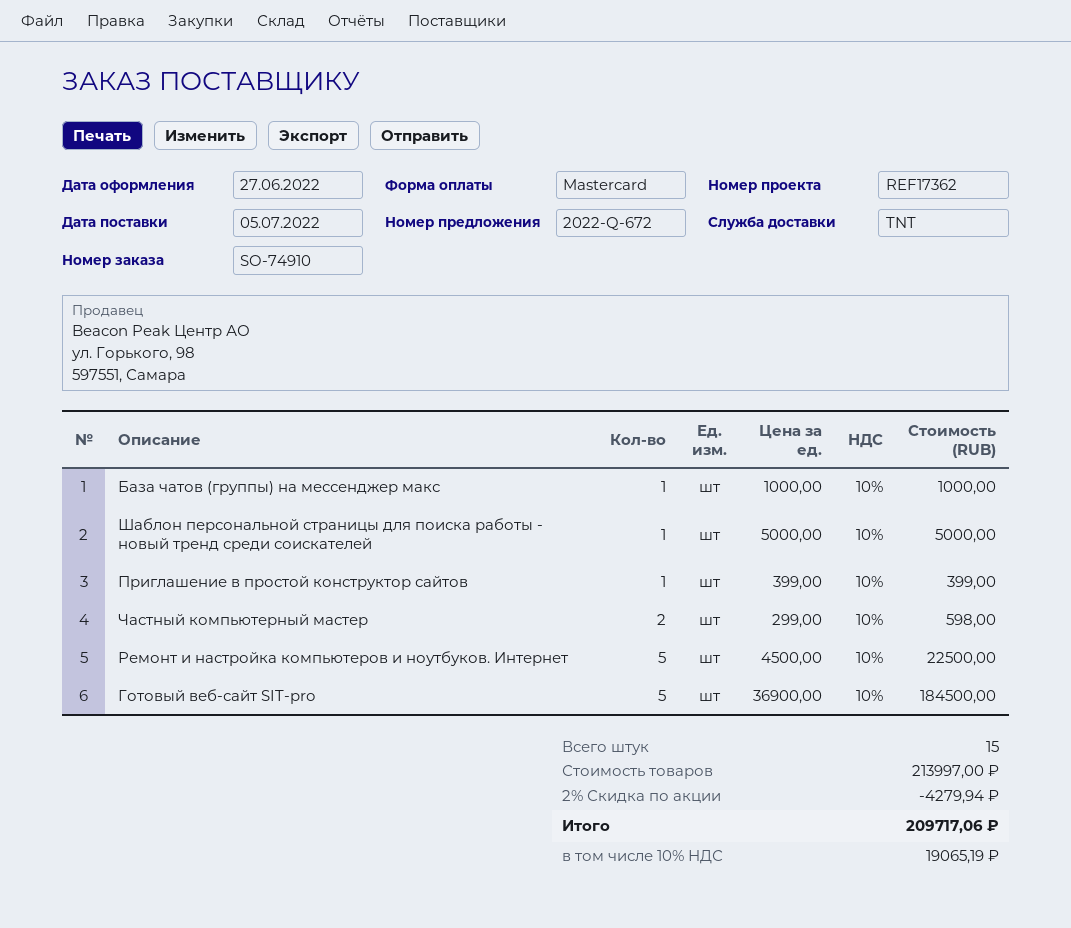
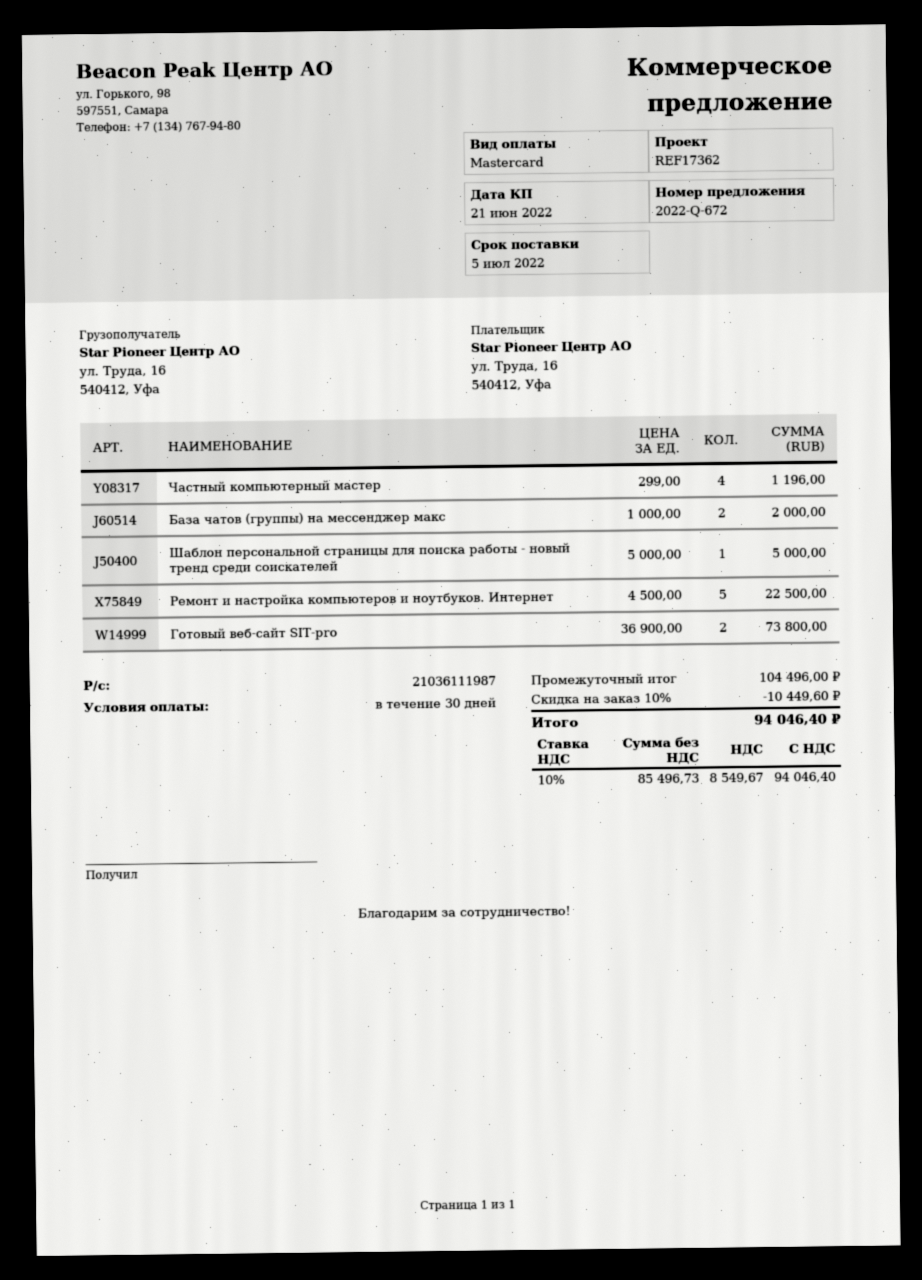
База чатов (группы) на мессенджер макс: 1 x 1000.00 = 1000.00 -> 2 x 1000.00 = 2000.00
Приглашение в простой конструктор сайтов: 1 x 399.00 = 399.00 -> none
Частный компьютерный мастер: 2 x 299.00 = 598.00 -> 4 x 299.00 = 1196.00
Готовый веб-сайт SIT-pro: 5 x 36900.00 = 184500.00 -> 2 x 36900.00 = 73800.00
subtotal: 213997.00 -> 104496.00
discount: 2% = 4279.94 -> 10% = 10449.60
tax: 10% = 19065.19 -> 10% = 8549.67
total: 209717.06 -> 94046.40

